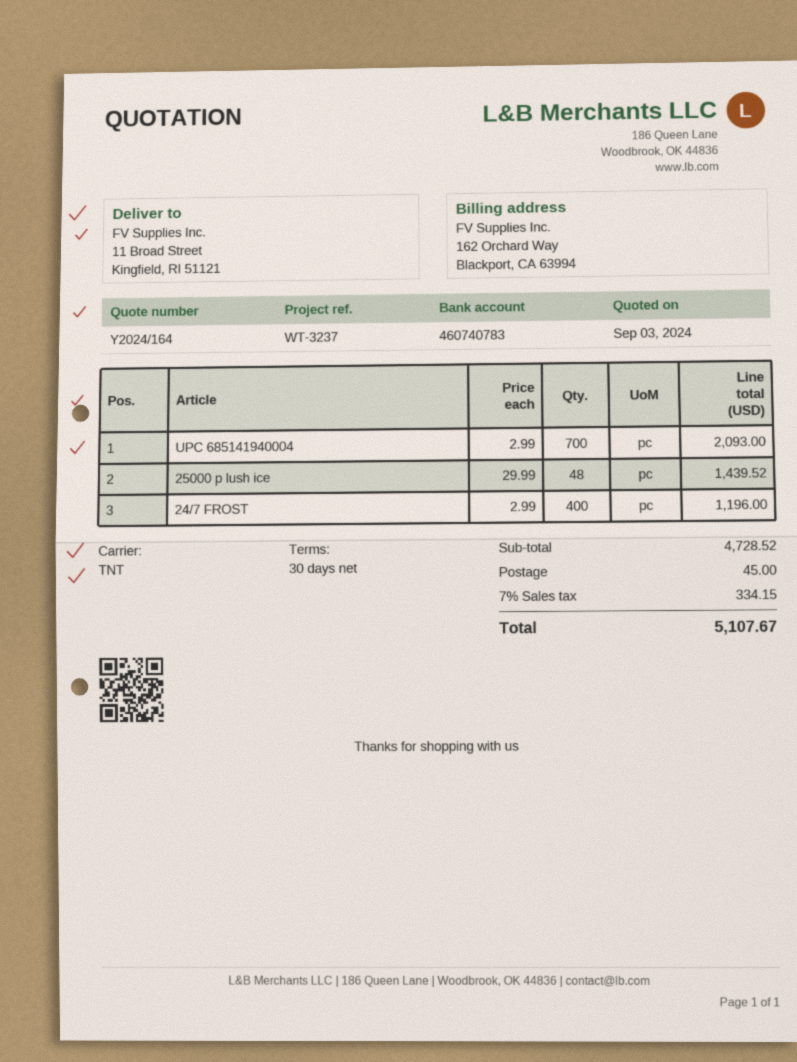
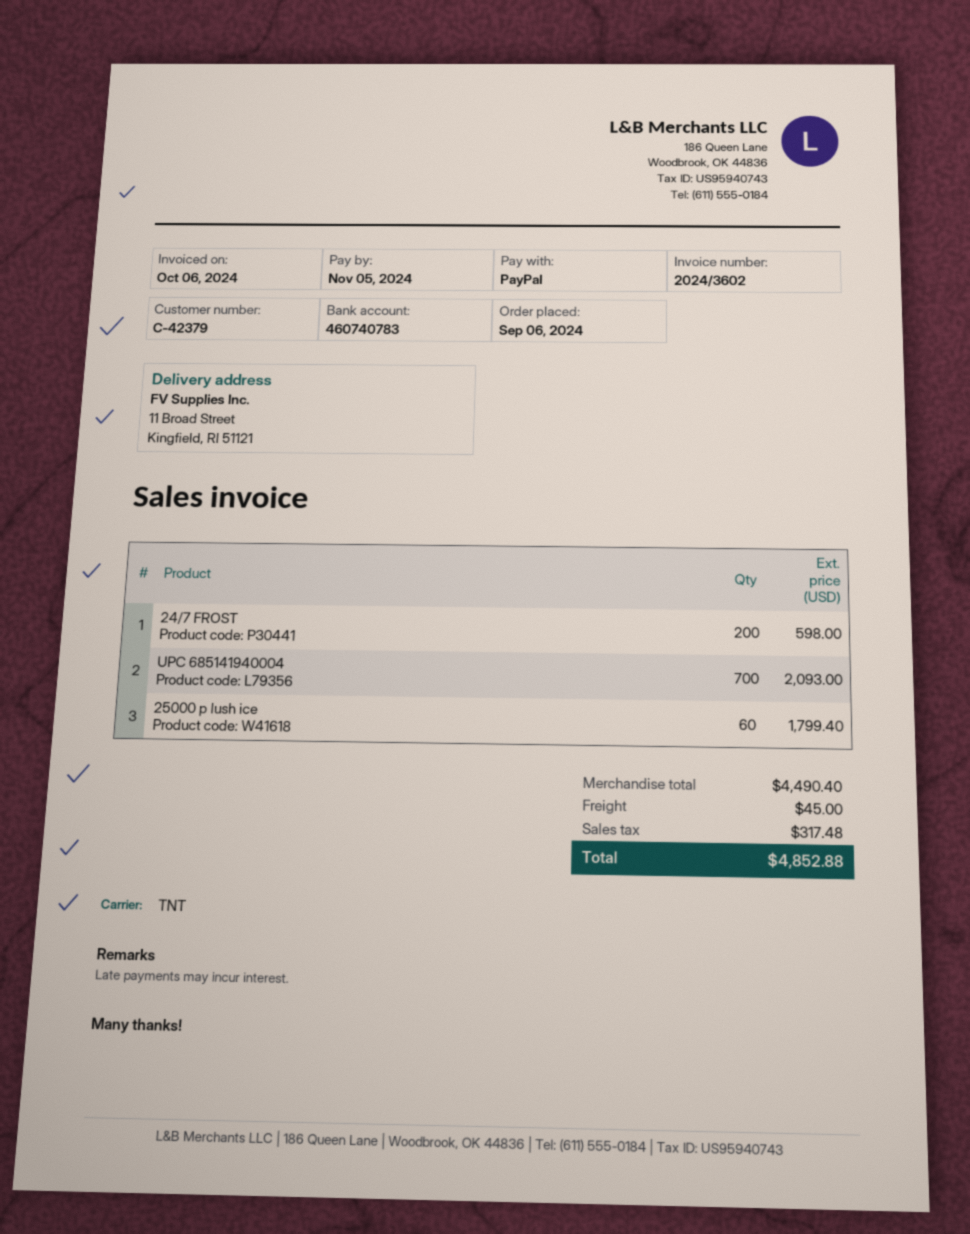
25000 p lush ice: 48 for 1439.52 -> 60 for 1799.40
24/7 FROST: 400 for 1196.00 -> 200 for 598.00
subtotal: 4728.52 -> 4490.40
tax: 334.15 -> 317.48
total: 5107.67 -> 4852.88

